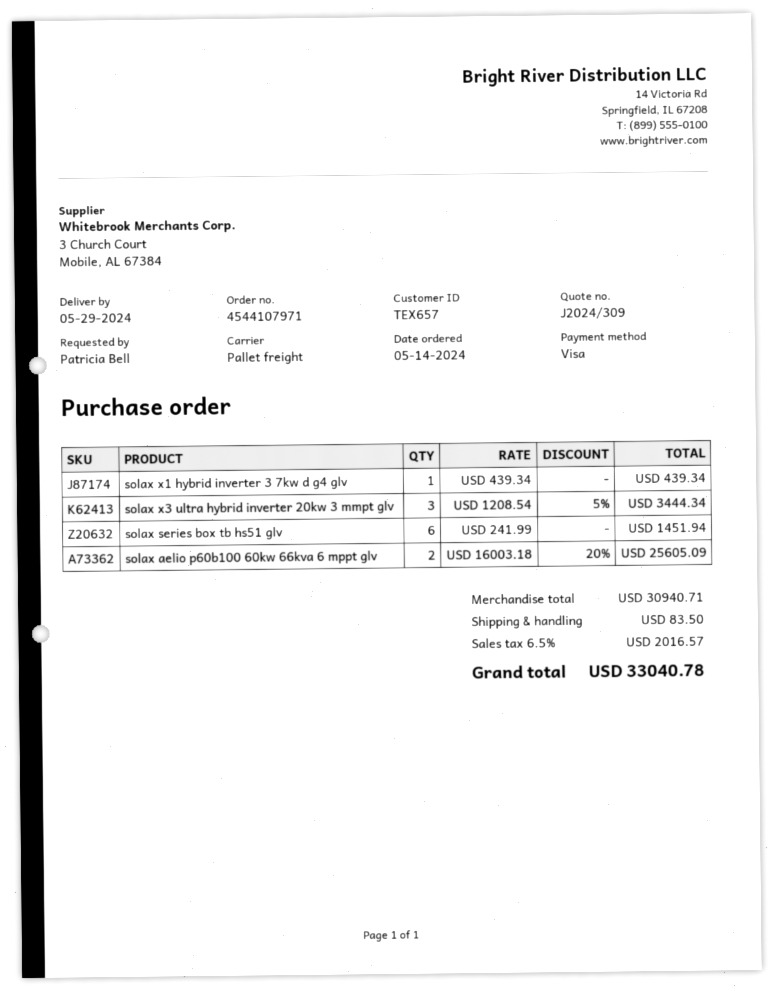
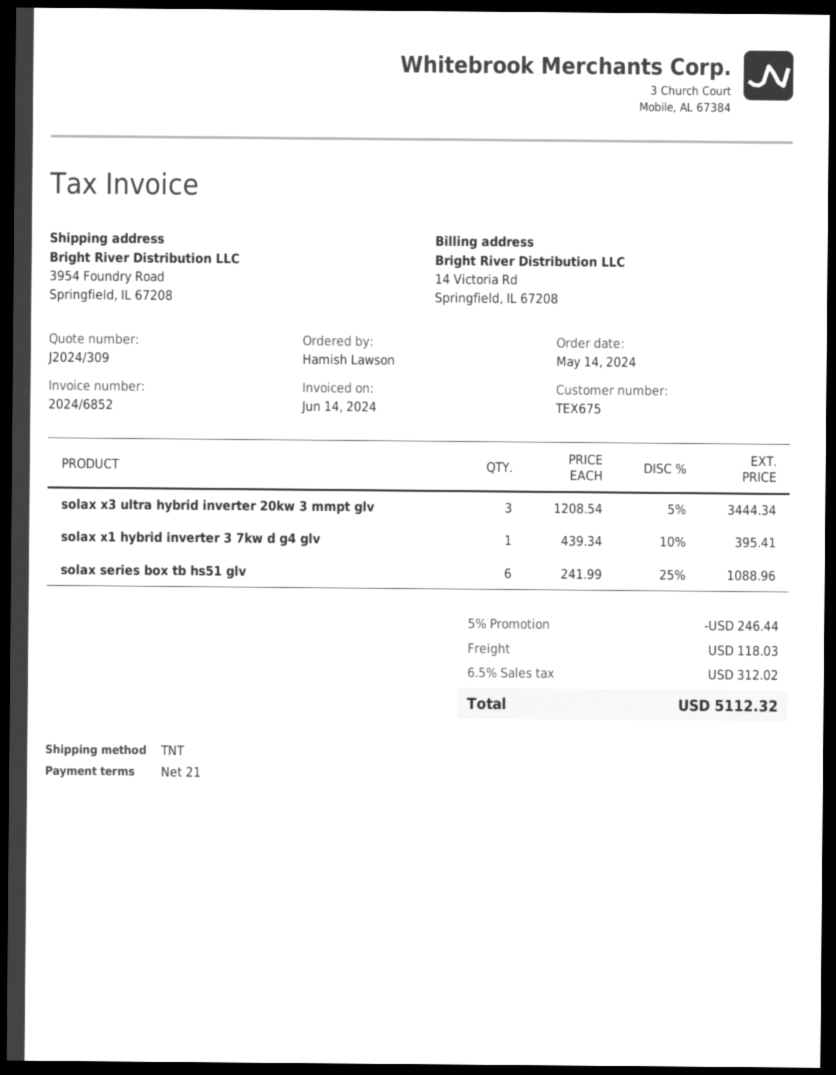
customer number: TEX657 -> TEX675
ordered by: Patricia Bell -> Hamish Lawson
shipping method: pallet freight -> TNT
solax x1 hybrid inverter 3 7kw d g4 glv: 1 x 439.34 = 439.34 -> 1 x 439.34 - 10% = 395.41
solax series box tb hs51 glv: 6 x 241.99 = 1451.94 -> 6 x 241.99 - 25% = 1088.96
solax aelio p60b100 60kw 66kva 6 mppt glv: 2 x 16003.18 - 20% = 25605.09 -> none
discount: none -> 5% = 246.44
shipping: 83.50 -> 118.03
tax: 6.5% = 2016.57 -> 6.5% = 312.02
total: 33040.78 -> 5112.32

